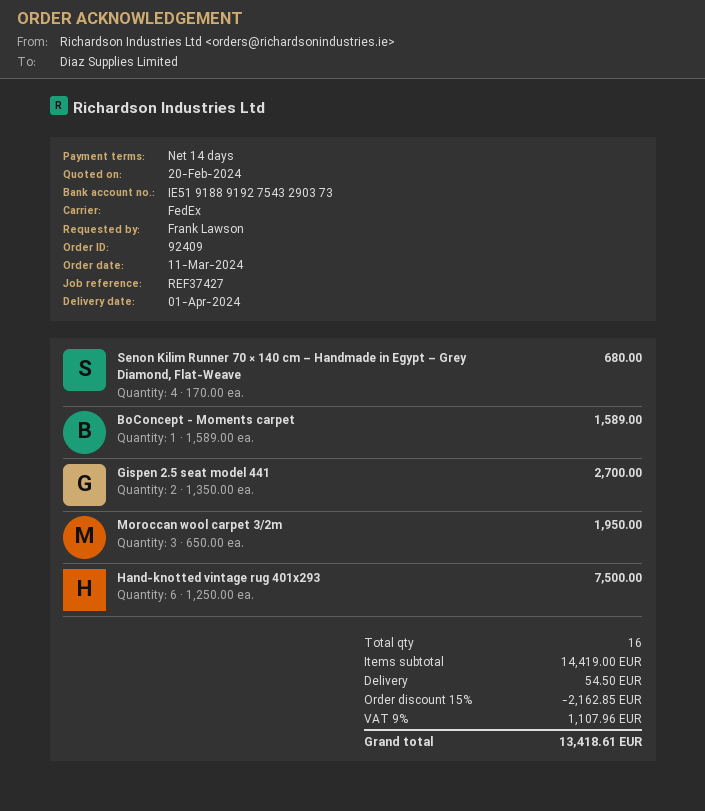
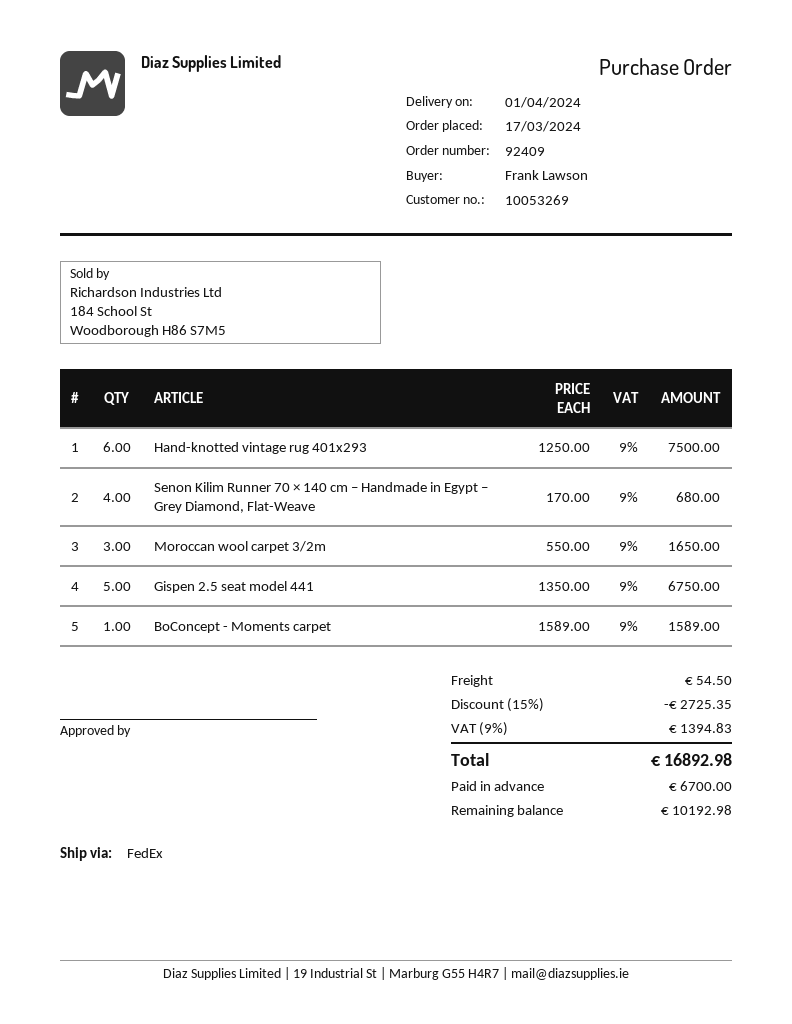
order date: 2024-03-11 -> 2024-03-17
Gispen 2.5 seat model 441: 2 x 1350.00 = 2700.00 -> 5 x 1350.00 = 6750.00
Moroccan wool carpet 3/2m: 3 x 650.00 = 1950.00 -> 3 x 550.00 = 1650.00
discount: 15% = 2162.85 -> 15% = 2725.35
tax: 9% = 1107.96 -> 9% = 1394.83
total: 13418.61 -> 16892.98

